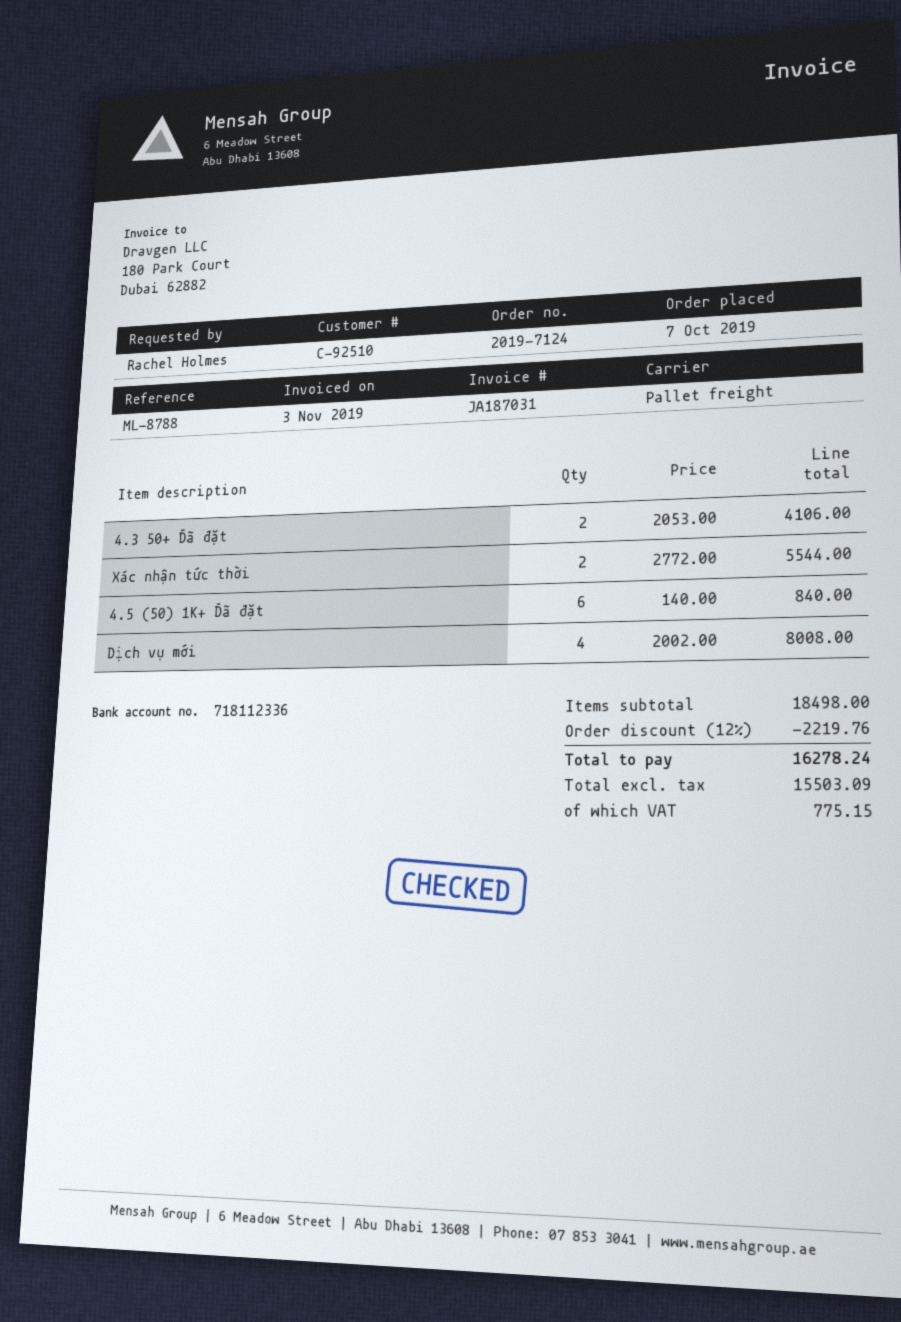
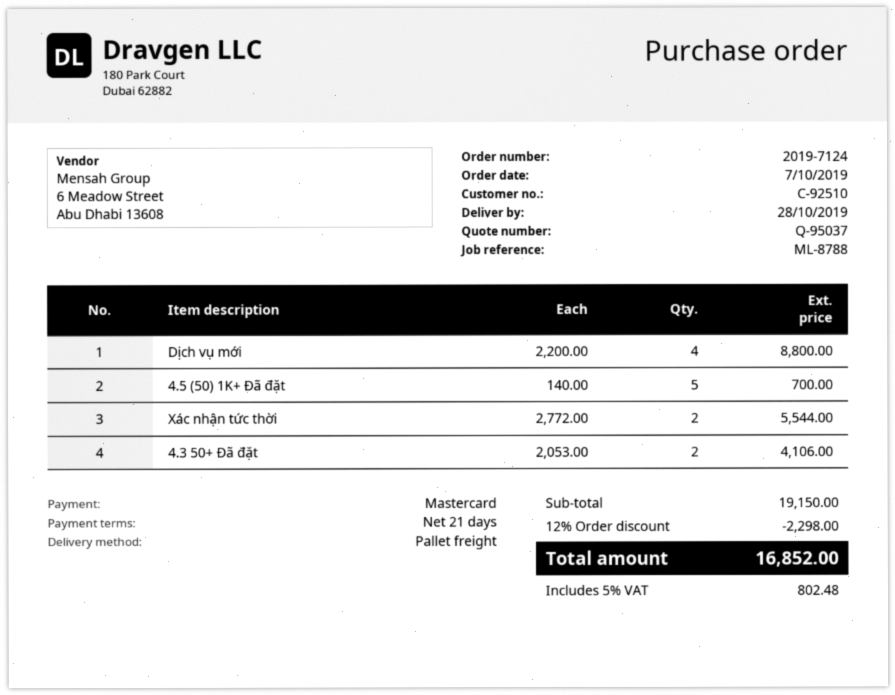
4.5 (50) 1K+ Đã đặt: 6 x 140.00 = 840.00 -> 5 x 140.00 = 700.00
Dịch vụ mới: 4 x 2002.00 = 8008.00 -> 4 x 2200.00 = 8800.00
subtotal: 18498.00 -> 19150.00
discount: 12% = 2219.76 -> 12% = 2298.00
tax: 775.15 -> 802.48
total: 16278.24 -> 16852.00

